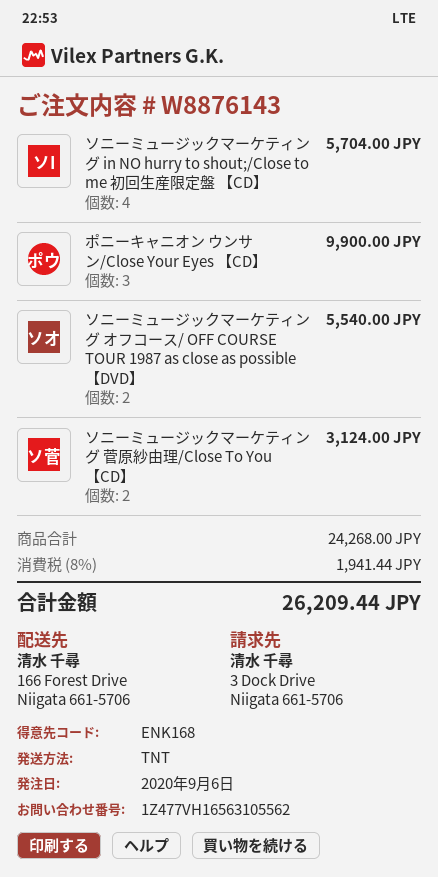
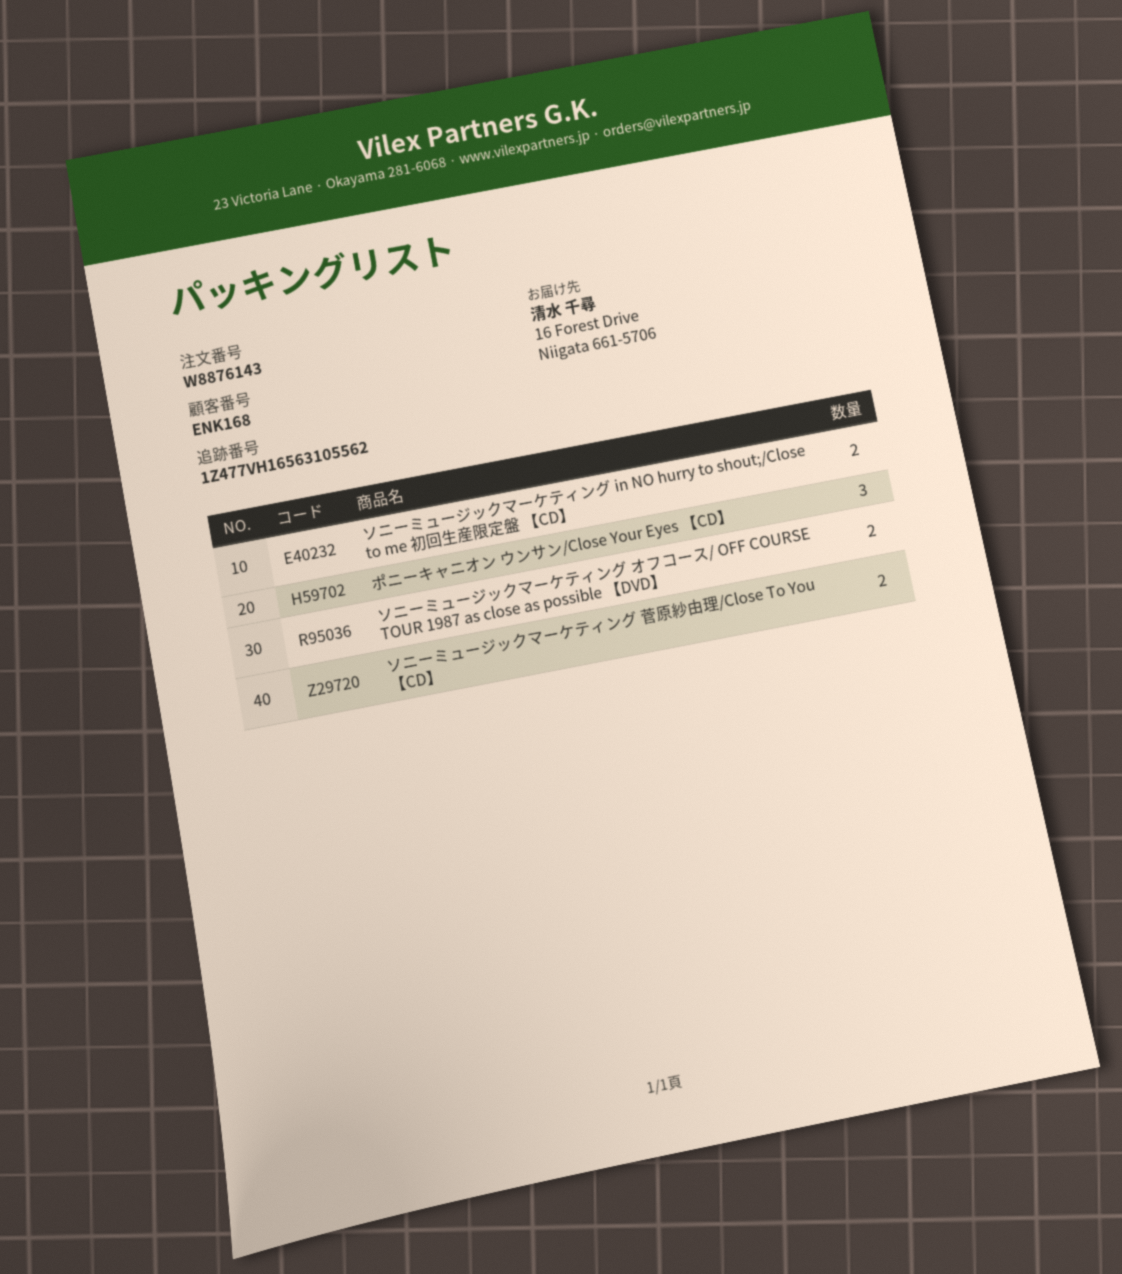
ship to: 166 Forest Drive, Niigata 661-5706 -> 16 Forest Drive, Niigata 661-5706
ソニーミュージックマーケティング in NO hurry to shout;/Close to me 初回生産限定盤 【CD】: 4 -> 2

